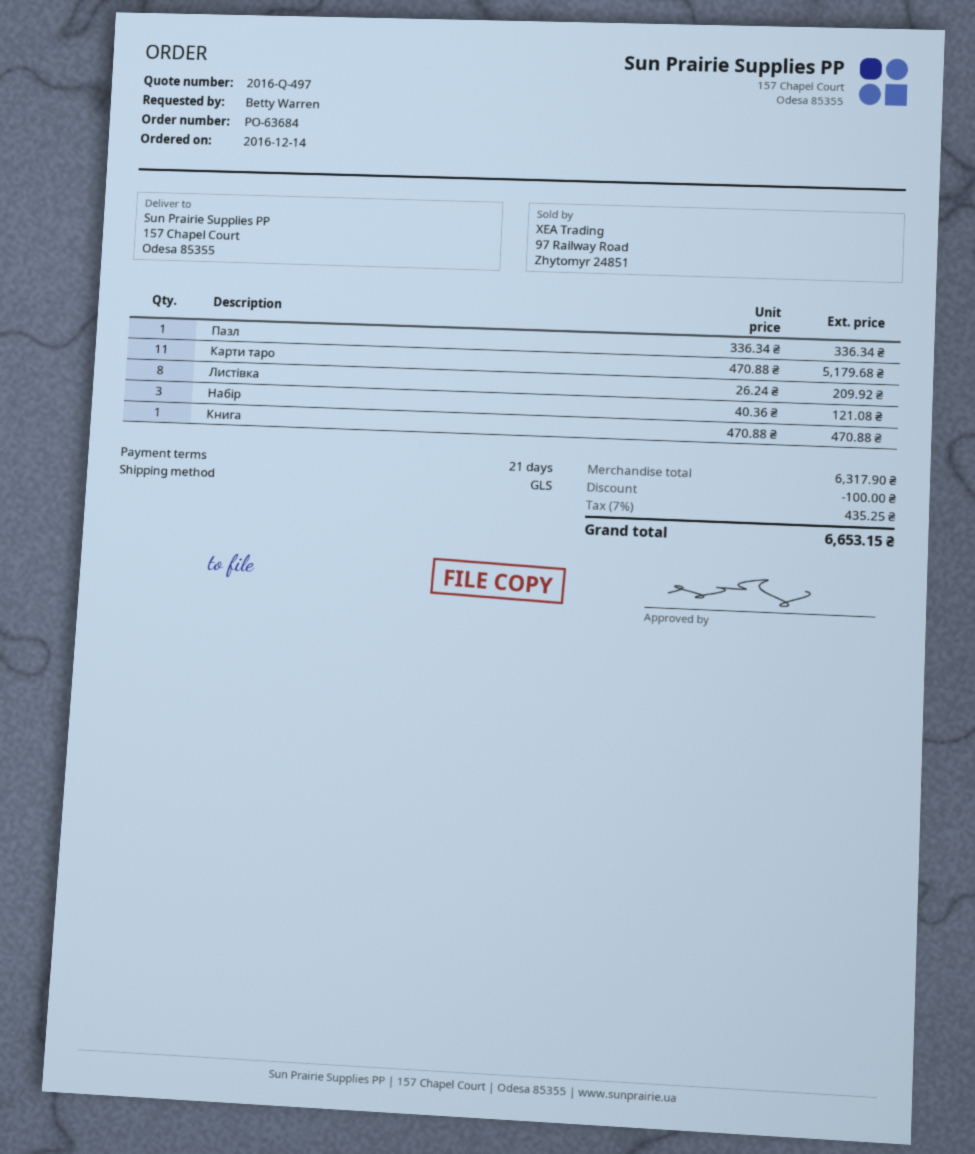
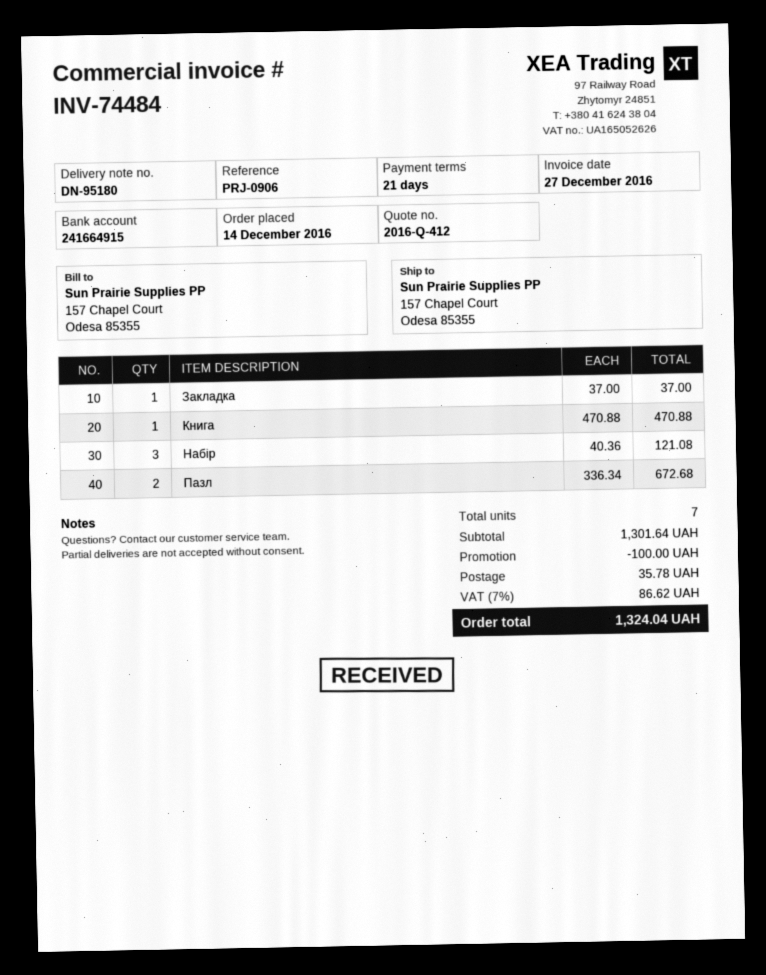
quote number: 2016-Q-497 -> 2016-Q-412
Пазл: 1 x 336.34 = 336.34 -> 2 x 336.34 = 672.68
Карти таро: 11 x 470.88 = 5179.68 -> none
Листівка: 8 x 26.24 = 209.92 -> none
Закладка: none -> 1 x 37.00 = 37.00
subtotal: 6317.90 -> 1301.64
shipping: none -> 35.78
tax: 7% = 435.25 -> 7% = 86.62
total: 6653.15 -> 1324.04

